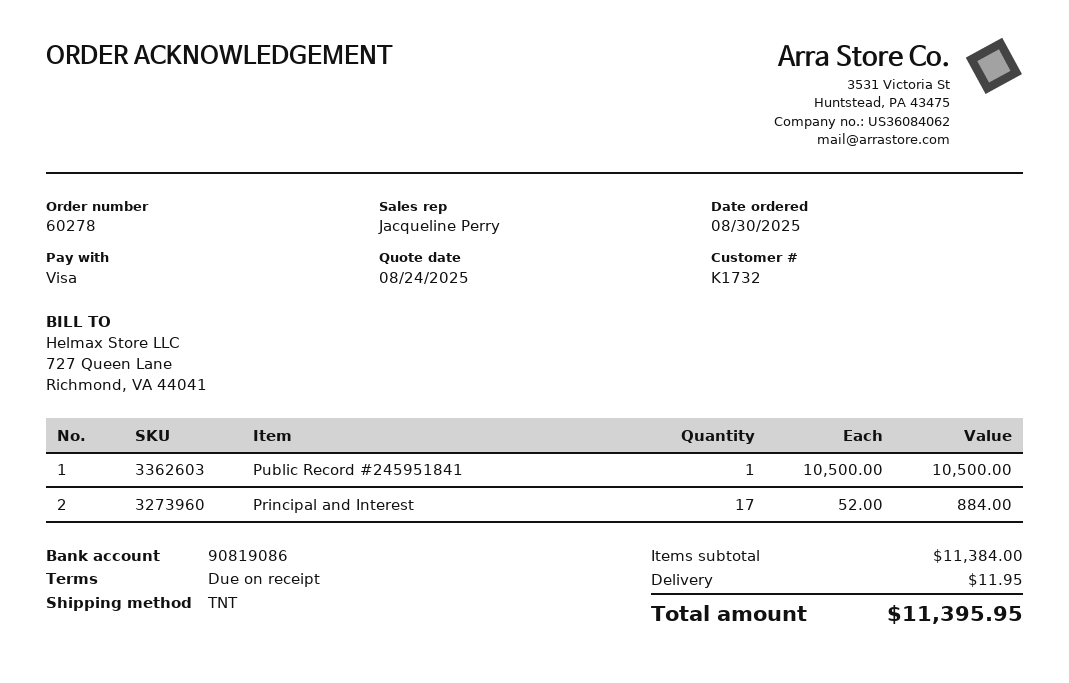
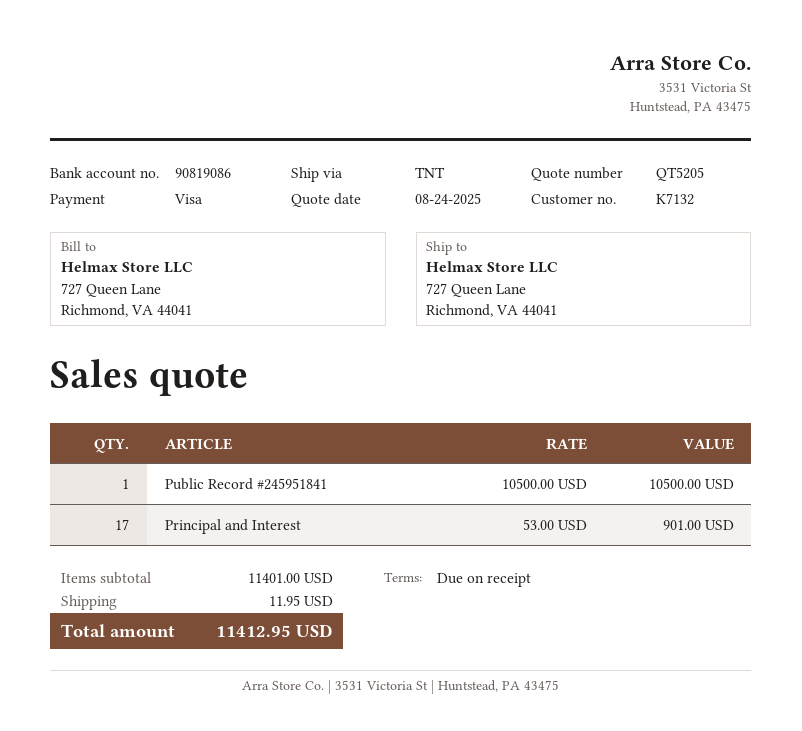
customer number: K1732 -> K7132
Principal and Interest: 17 x 52.00 = 884.00 -> 17 x 53.00 = 901.00
subtotal: 11384.00 -> 11401.00
total: 11395.95 -> 11412.95

